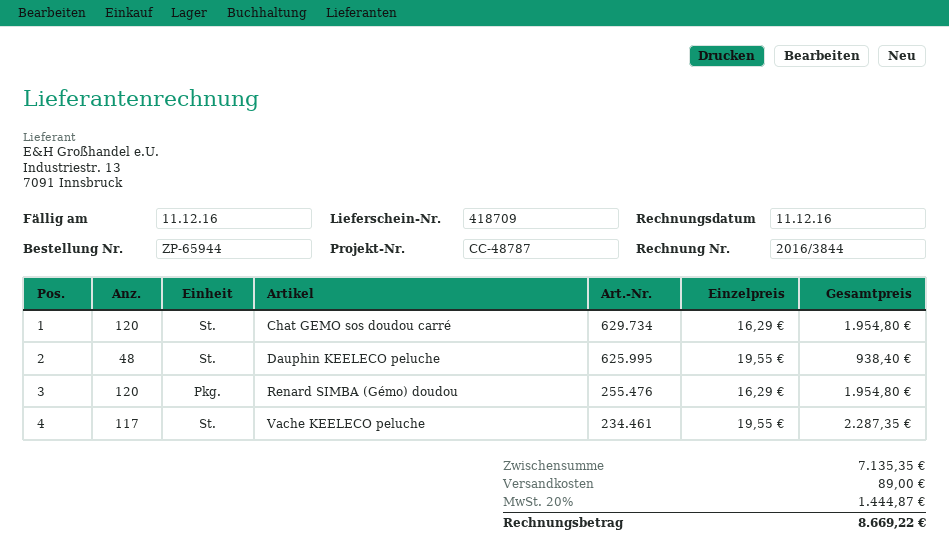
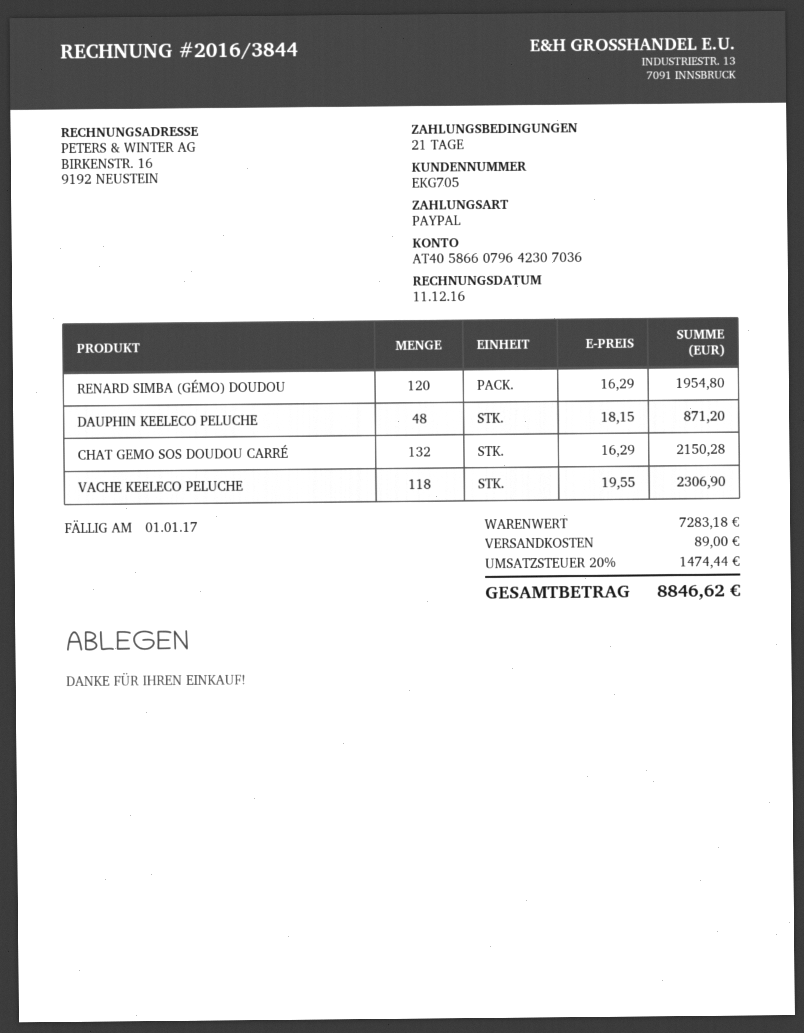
due date: 2016-12-11 -> 2017-01-01
Chat GEMO sos doudou carré: 120 x 16.29 = 1954.80 -> 132 x 16.29 = 2150.28
Dauphin KEELECO peluche: 48 x 19.55 = 938.40 -> 48 x 18.15 = 871.20
Vache KEELECO peluche: 117 x 19.55 = 2287.35 -> 118 x 19.55 = 2306.90
subtotal: 7135.35 -> 7283.18
tax: 20% = 1444.87 -> 20% = 1474.44
total: 8669.22 -> 8846.62

